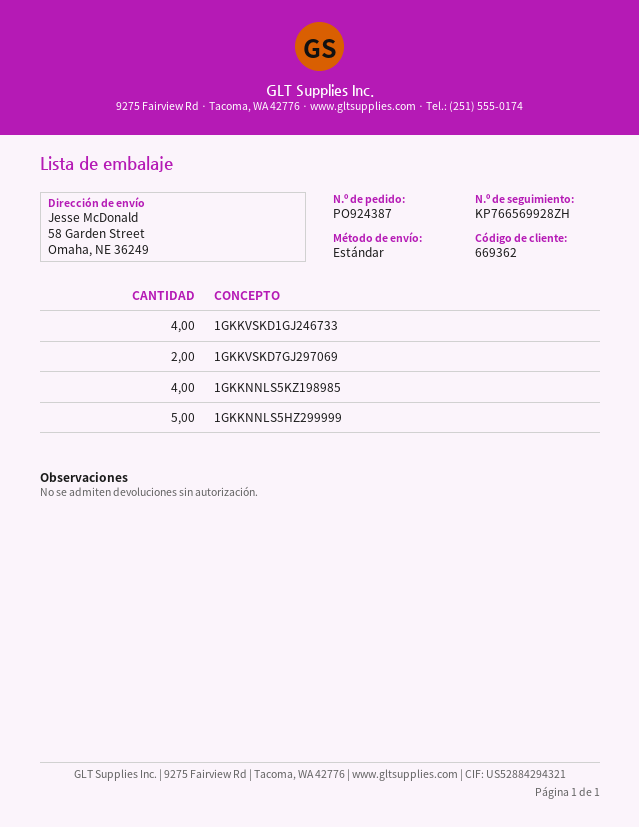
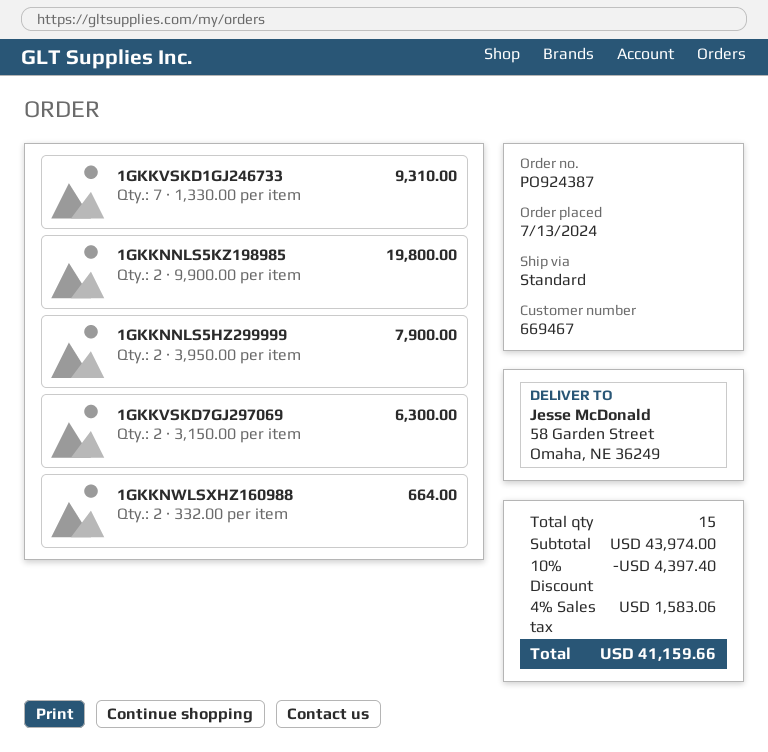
customer number: 669362 -> 669467
1GKKVSKD1GJ246733: 4 -> 7
1GKKNNLS5KZ198985: 4 -> 2
1GKKNNLS5HZ299999: 5 -> 2
1GKKNWLSXHZ160988: none -> 2

